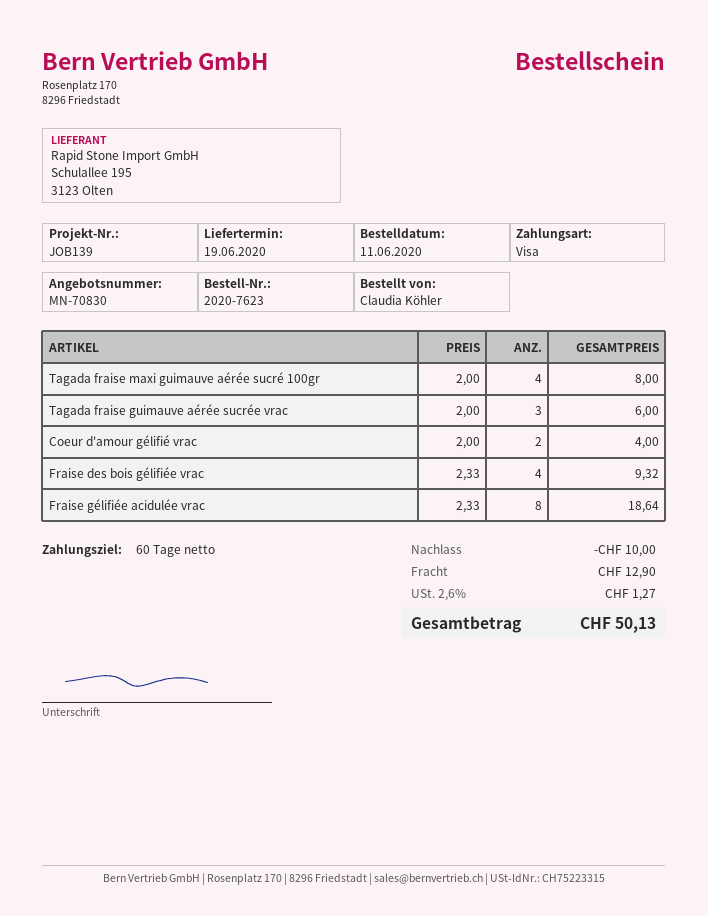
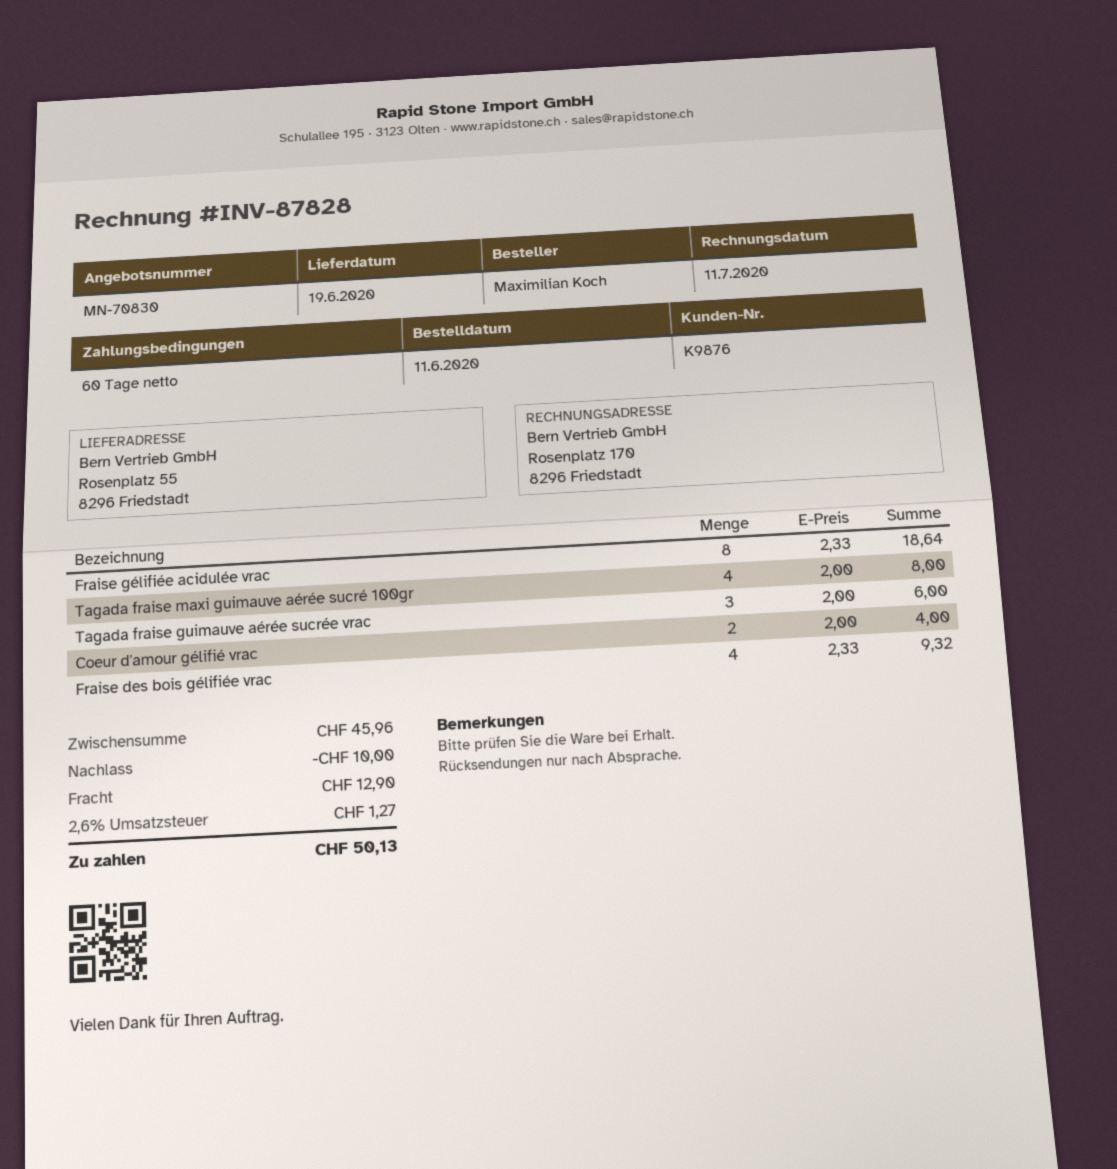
ordered by: Claudia Köhler -> Maximilian Koch

